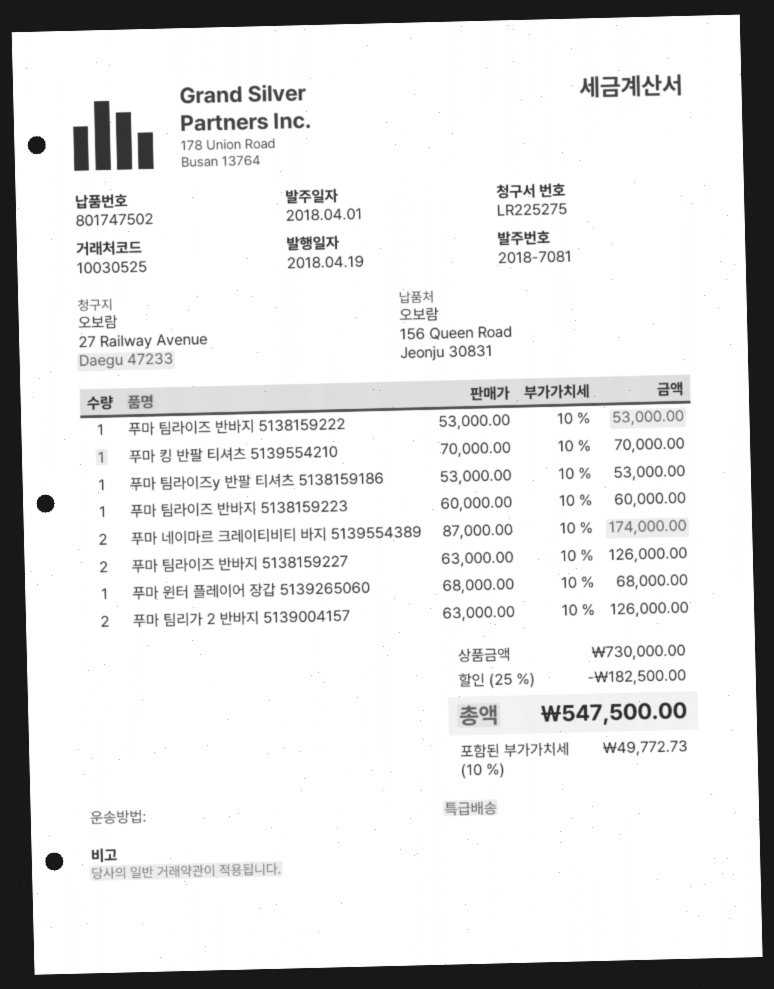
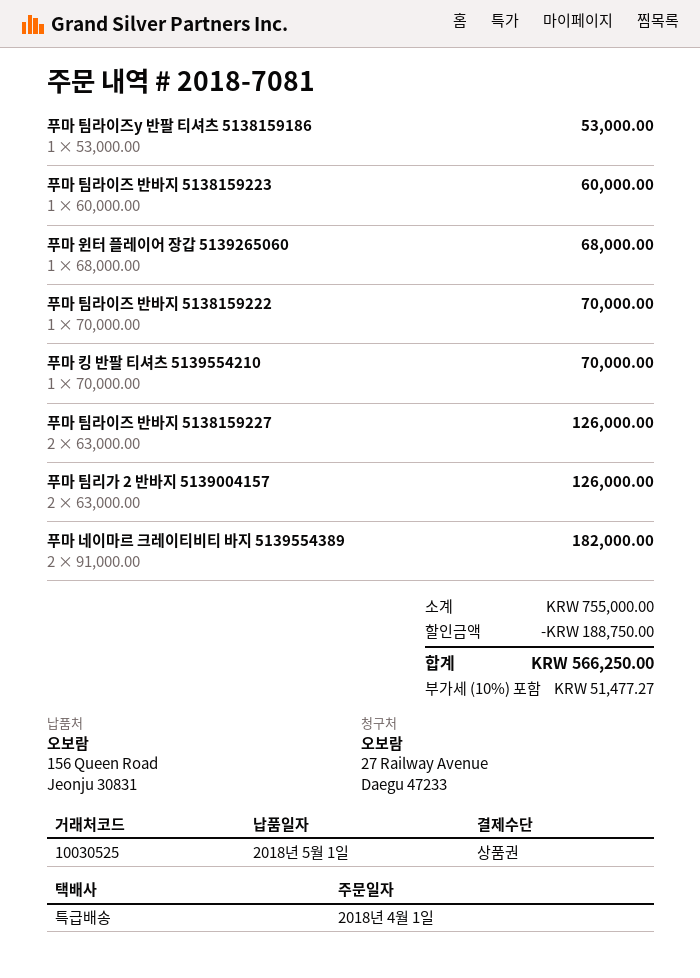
푸마 팀라이즈 반바지 5138159222: 1 x 53000.00 = 53000.00 -> 1 x 70000.00 = 70000.00
푸마 네이마르 크레이티비티 바지 5139554389: 2 x 87000.00 = 174000.00 -> 2 x 91000.00 = 182000.00
subtotal: 730000.00 -> 755000.00
discount: 182500.00 -> 188750.00
tax: 10% = 49772.73 -> 10% = 51477.27
total: 547500.00 -> 566250.00

